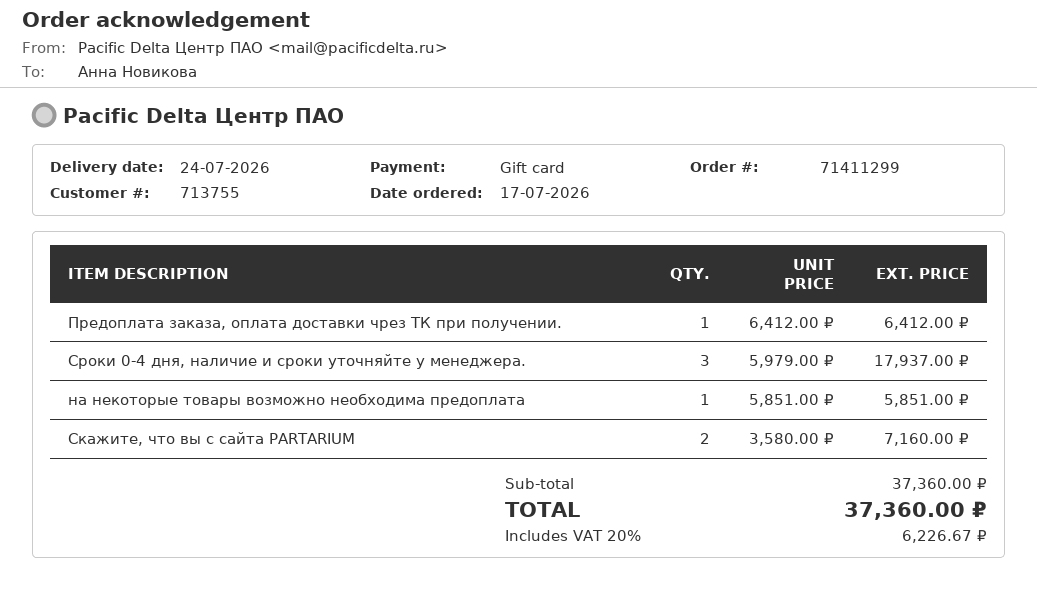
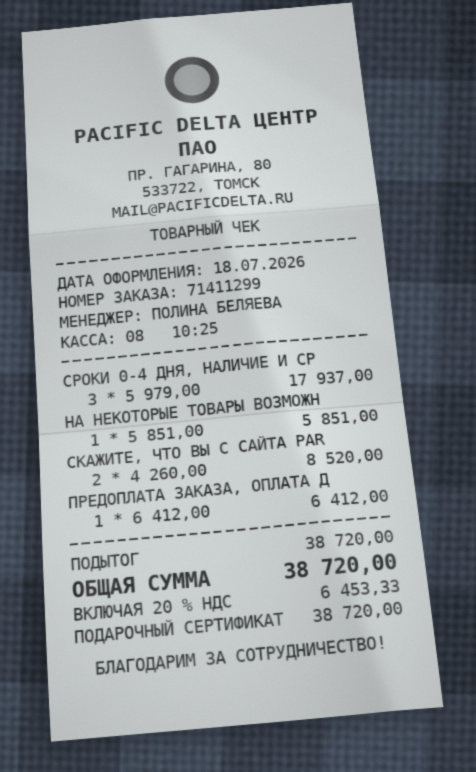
order date: 2026-07-17 -> 2026-07-18
Скажите, что вы с сайта PARTARIUM: 2 x 3580.00 = 7160.00 -> 2 x 4260.00 = 8520.00
subtotal: 37360.00 -> 38720.00
tax: 20% = 6226.67 -> 20% = 6453.33
total: 37360.00 -> 38720.00

